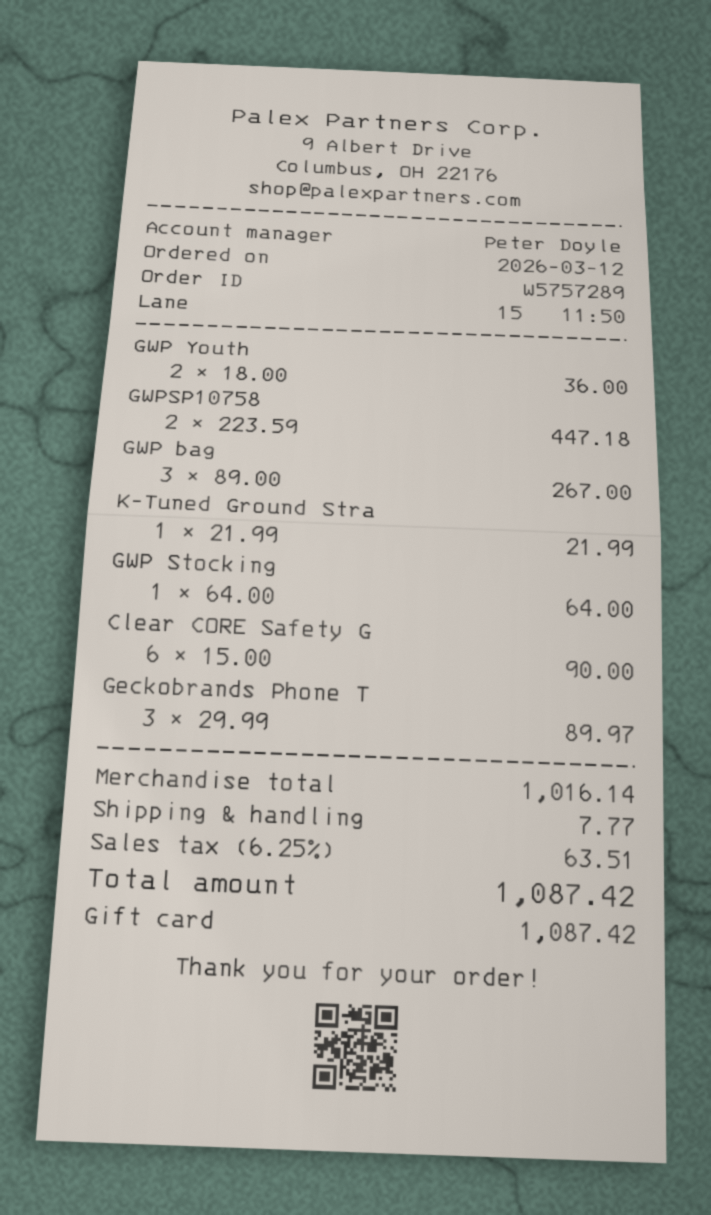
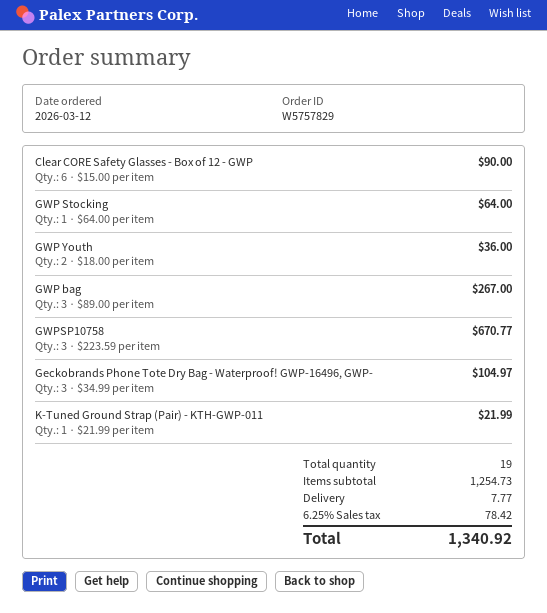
order number: W5757289 -> W5757829
GWPSP10758: 2 x 223.59 = 447.18 -> 3 x 223.59 = 670.77
Geckobrands Phone T: 3 x 29.99 = 89.97 -> 3 x 34.99 = 104.97
subtotal: 1016.14 -> 1254.73
tax: 6.25% = 63.51 -> 6.25% = 78.42
total: 1087.42 -> 1340.92

